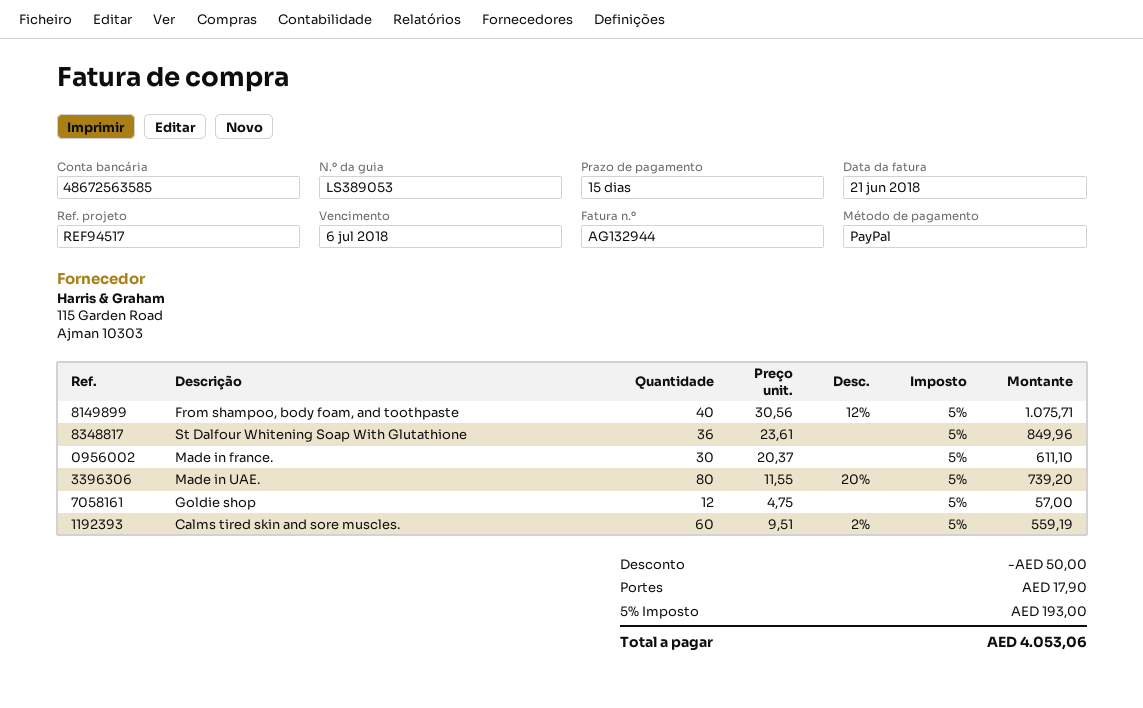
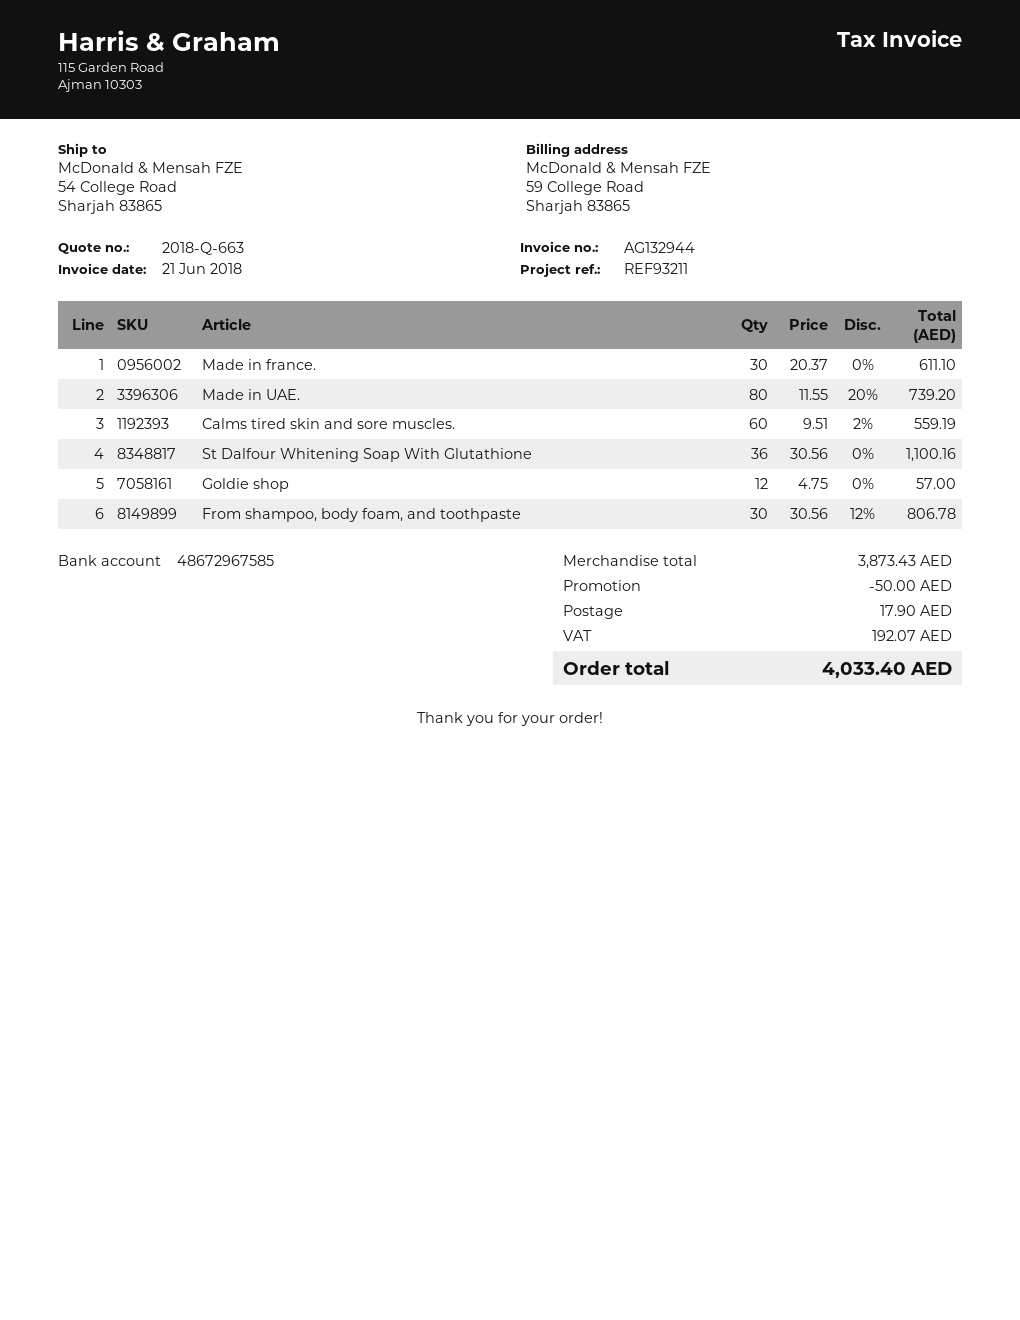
reference: REF94517 -> REF93211
bank account: 48672563585 -> 48672967585
From shampoo, body foam, and toothpaste: 40 x 30.56 - 12% = 1075.71 -> 30 x 30.56 - 12% = 806.78
St Dalfour Whitening Soap With Glutathione: 36 x 23.61 = 849.96 -> 36 x 30.56 = 1100.16
tax: 193.00 -> 192.07
total: 4053.06 -> 4033.40

